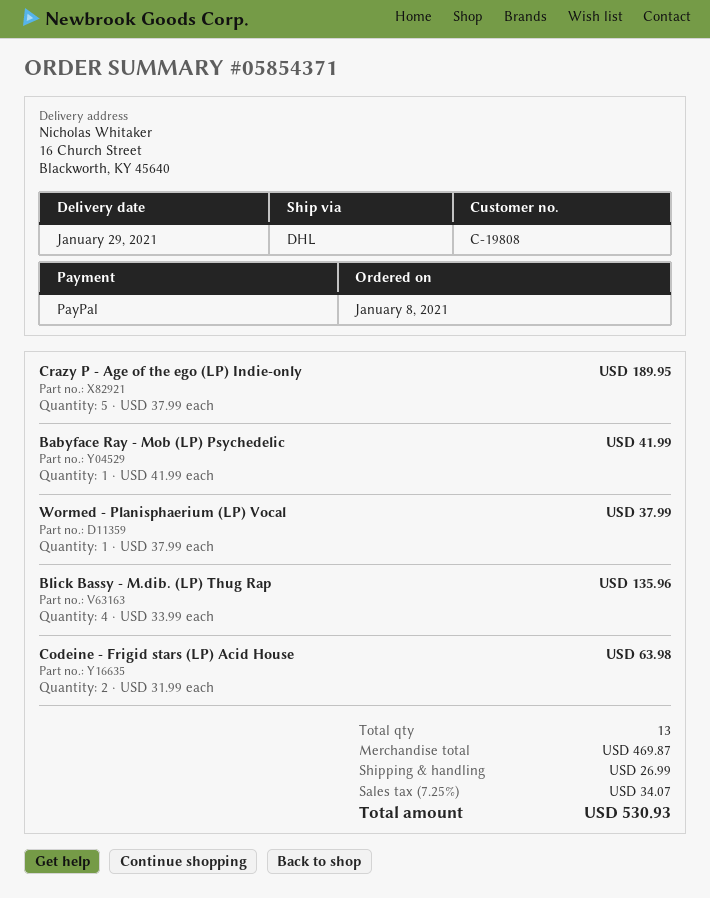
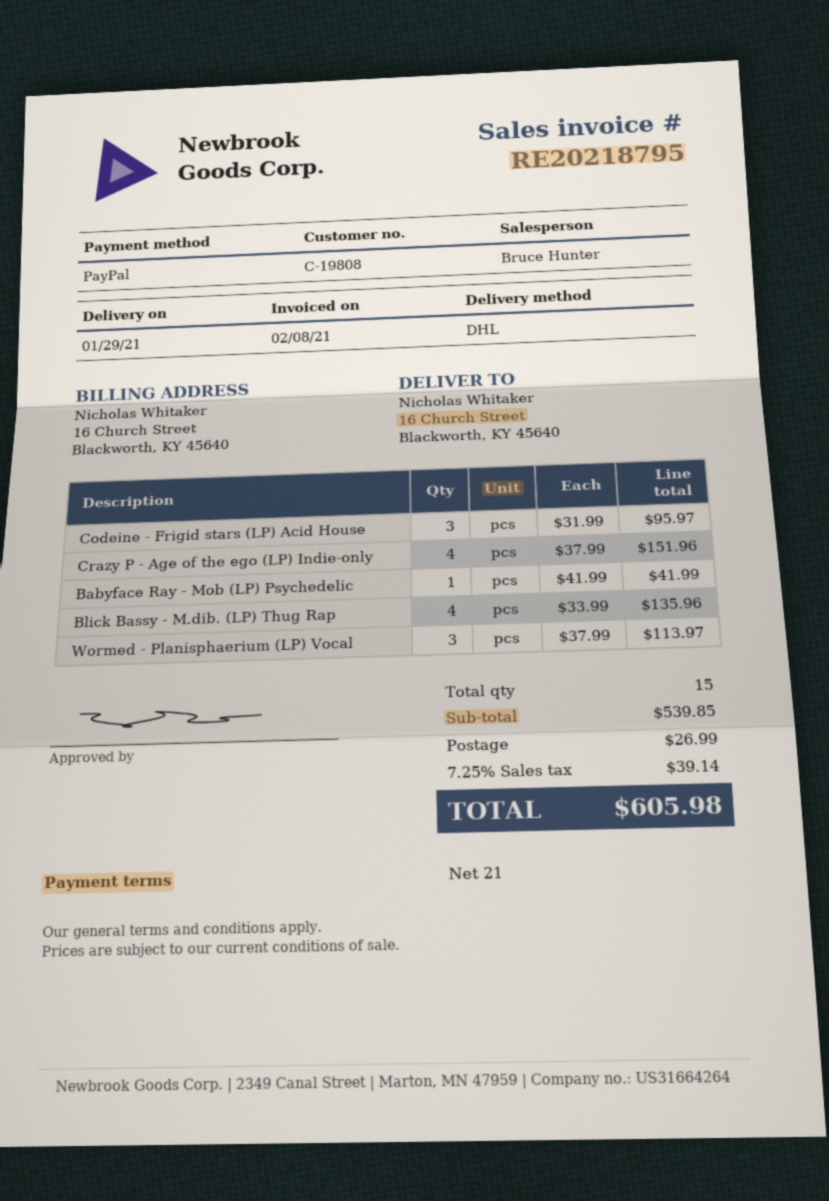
Crazy P - Age of the ego (LP) Indie-only: 5 x 37.99 = 189.95 -> 4 x 37.99 = 151.96
Wormed - Planisphaerium (LP) Vocal: 1 x 37.99 = 37.99 -> 3 x 37.99 = 113.97
Codeine - Frigid stars (LP) Acid House: 2 x 31.99 = 63.98 -> 3 x 31.99 = 95.97
total quantity: 13 -> 15
subtotal: 469.87 -> 539.85
tax: 7.25% = 34.07 -> 7.25% = 39.14
total: 530.93 -> 605.98

